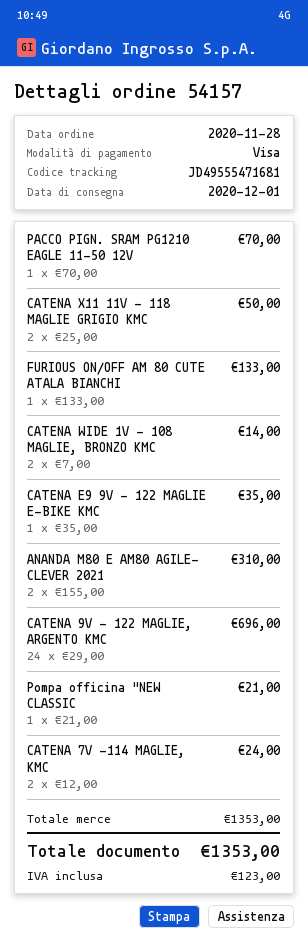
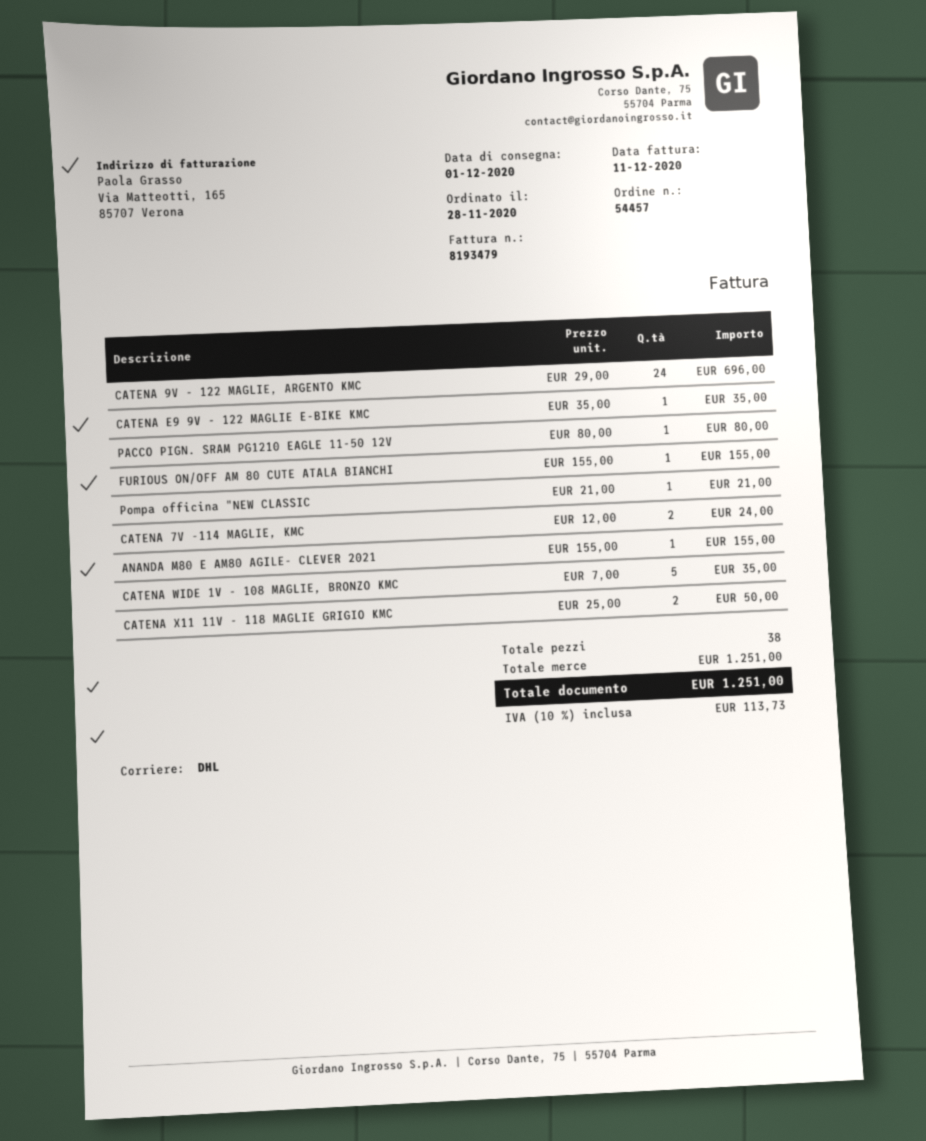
order number: 54157 -> 54457
PACCO PIGN. SRAM PG1210 EAGLE 11-50 12V: 1 x 70.00 = 70.00 -> 1 x 80.00 = 80.00
FURIOUS ON/OFF AM 80 CUTE ATALA BIANCHI: 1 x 133.00 = 133.00 -> 1 x 155.00 = 155.00
CATENA WIDE 1V - 108 MAGLIE, BRONZO KMC: 2 x 7.00 = 14.00 -> 5 x 7.00 = 35.00
ANANDA M80 E AM80 AGILE- CLEVER 2021: 2 x 155.00 = 310.00 -> 1 x 155.00 = 155.00
subtotal: 1353.00 -> 1251.00
tax: 123.00 -> 113.73
total: 1353.00 -> 1251.00

